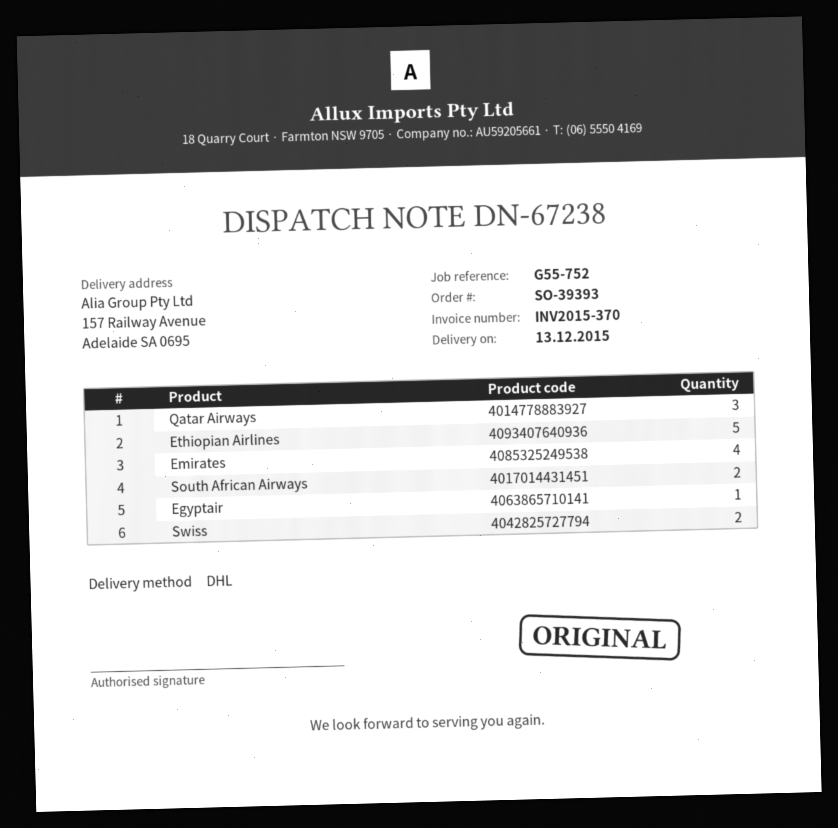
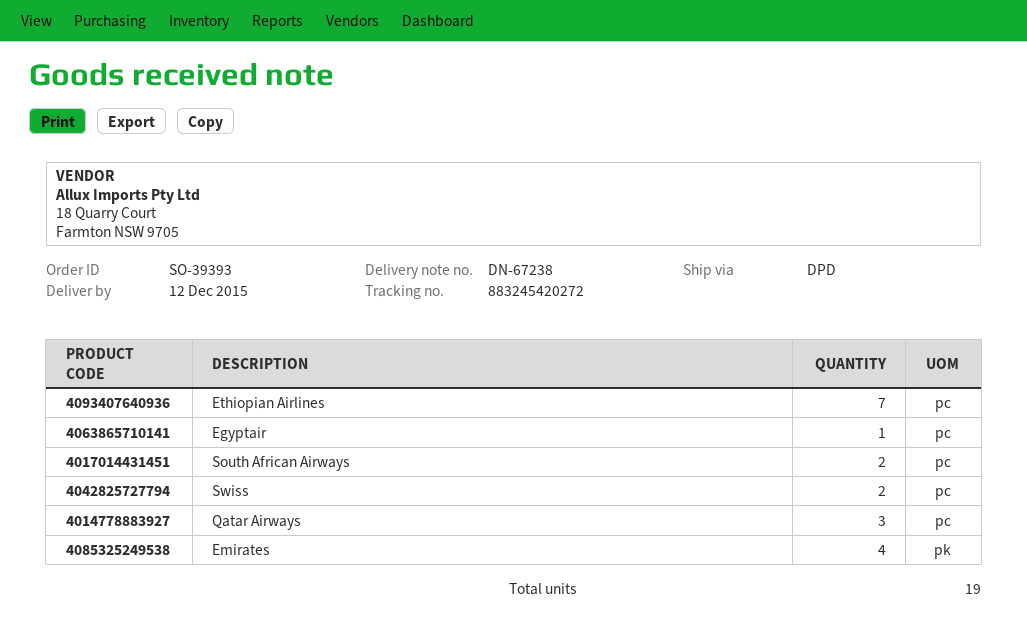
delivery date: 2015-12-13 -> 2015-12-12
shipping method: DHL -> DPD
Ethiopian Airlines: 5 -> 7

